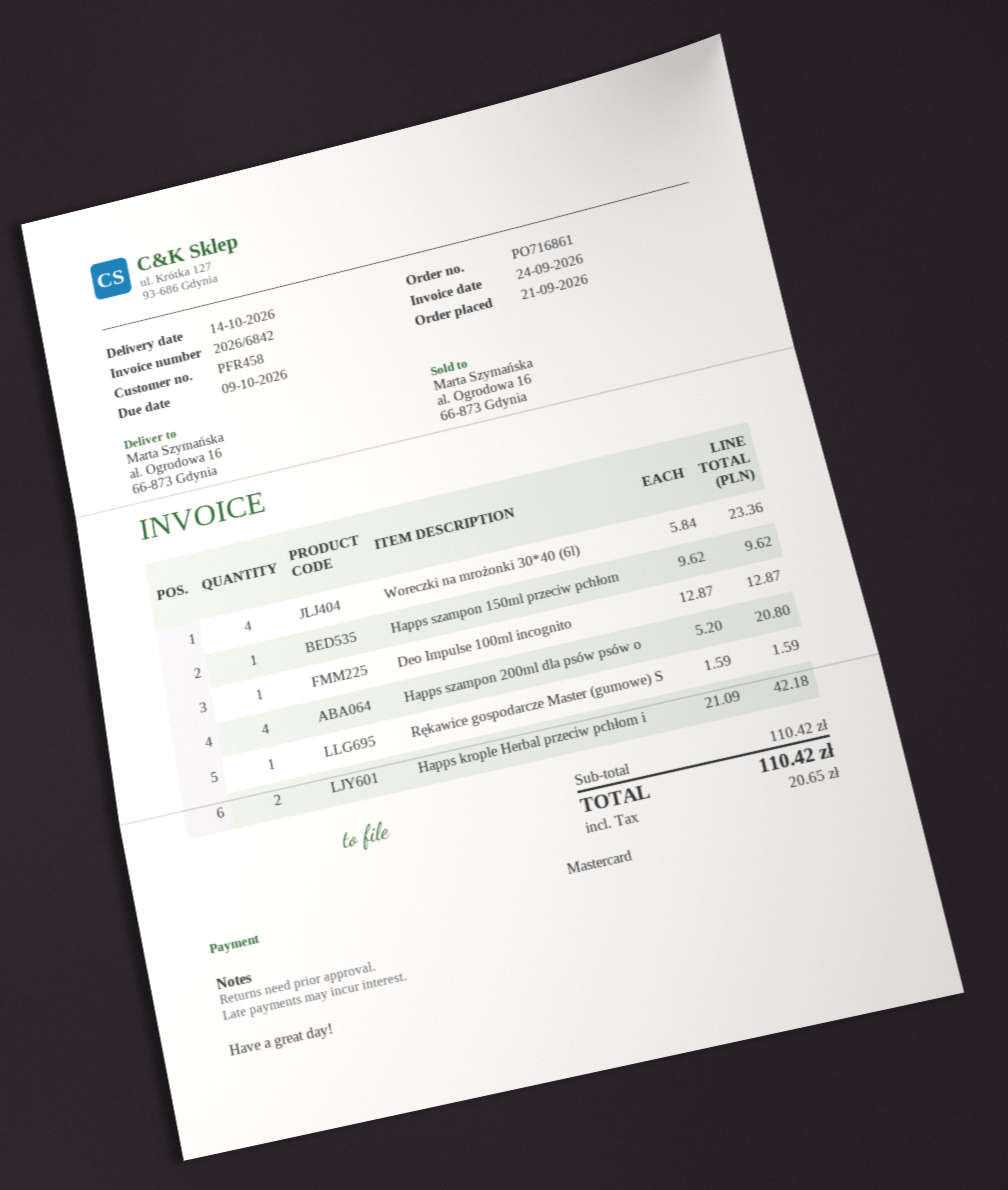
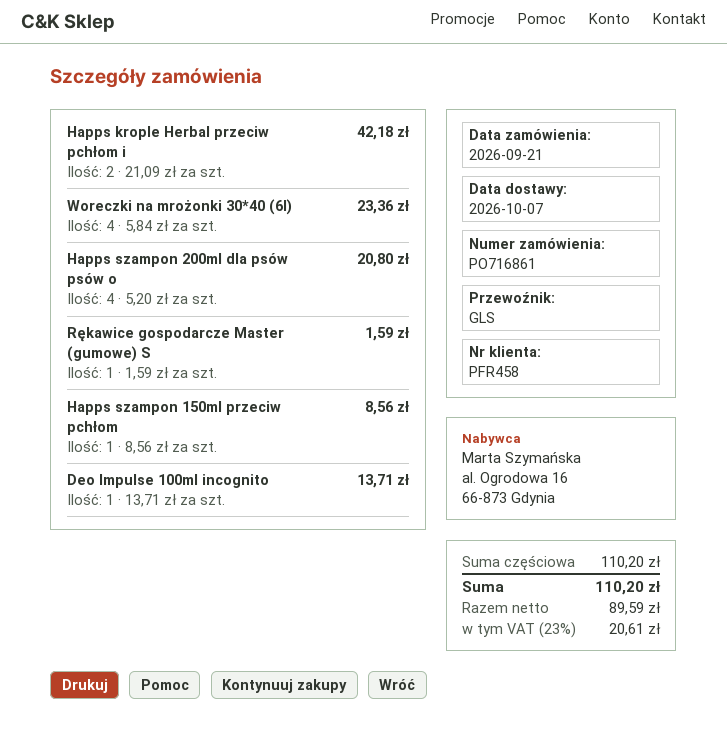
delivery date: 2026-10-14 -> 2026-10-07
Happs szampon 150ml przeciw pchłom: 1 x 9.62 = 9.62 -> 1 x 8.56 = 8.56
Deo Impulse 100ml incognito: 1 x 12.87 = 12.87 -> 1 x 13.71 = 13.71
subtotal: 110.42 -> 110.20
tax: 20.65 -> 20.61
total: 110.42 -> 110.20

